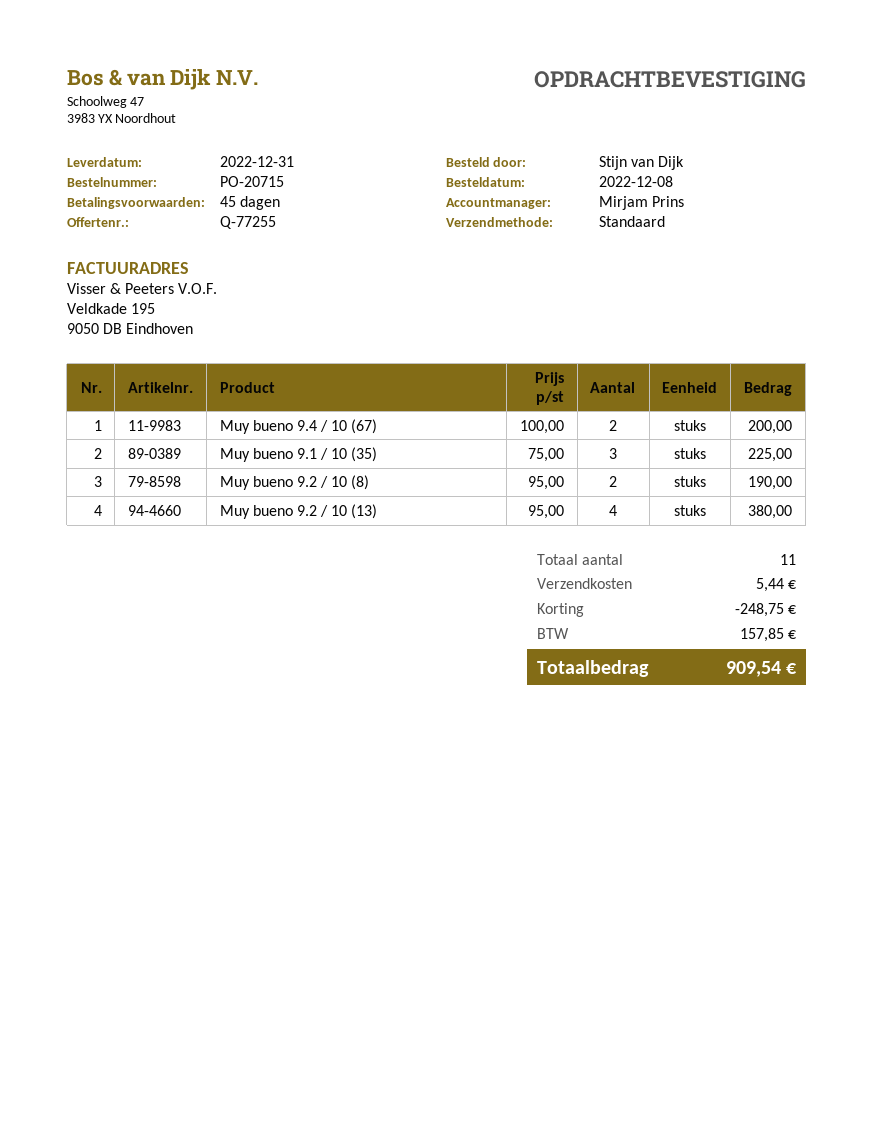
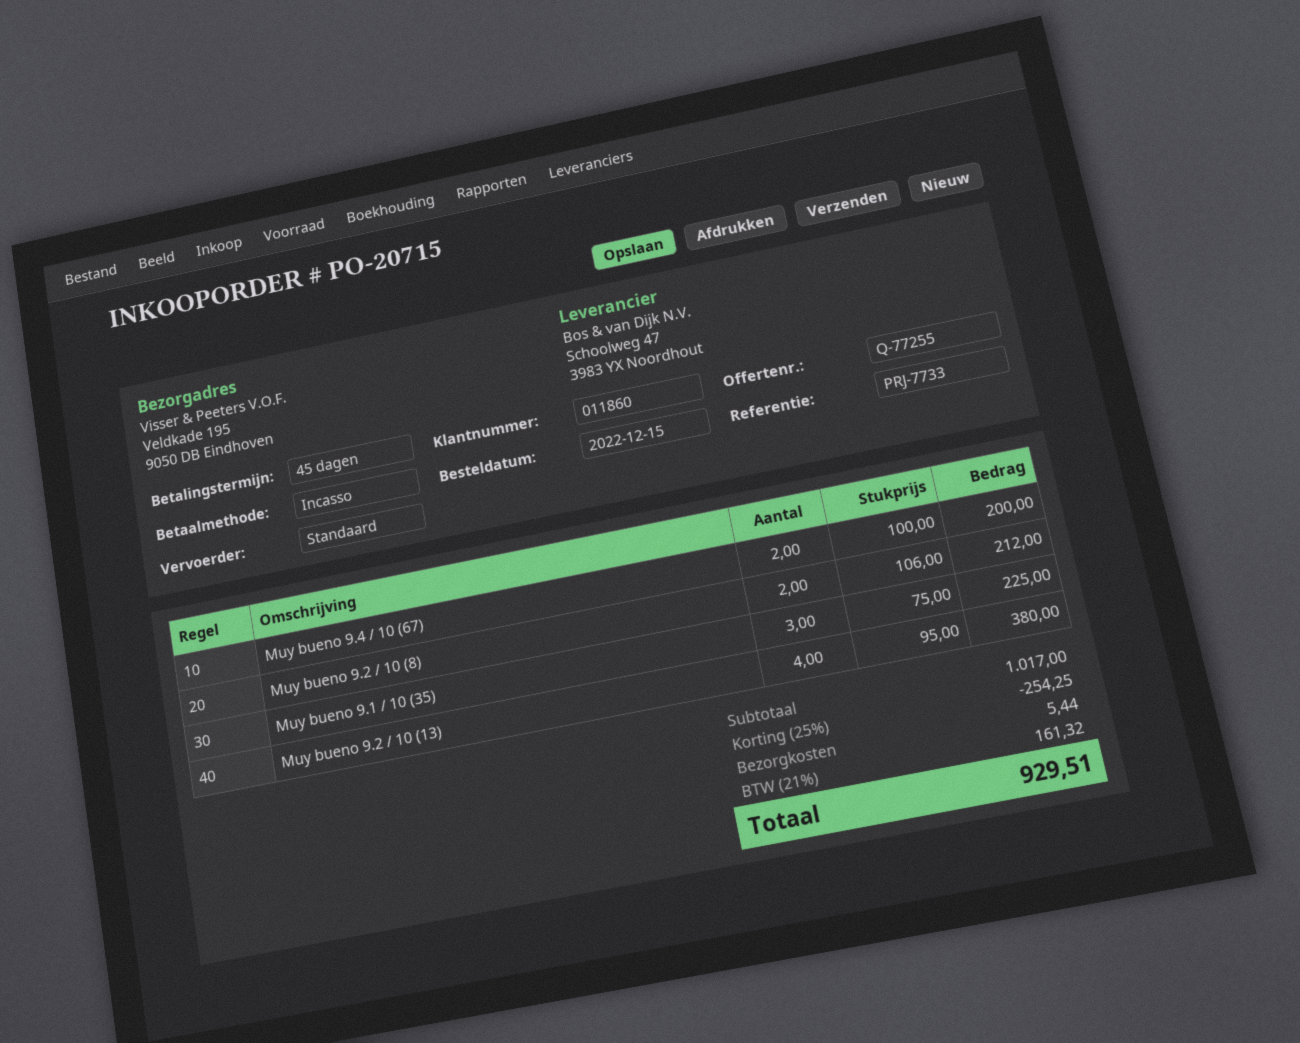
order date: 2022-12-08 -> 2022-12-15
Muy bueno 9.2 / 10 (8): 2 x 95.00 = 190.00 -> 2 x 106.00 = 212.00
discount: 248.75 -> 254.25
tax: 157.85 -> 161.32
total: 909.54 -> 929.51

